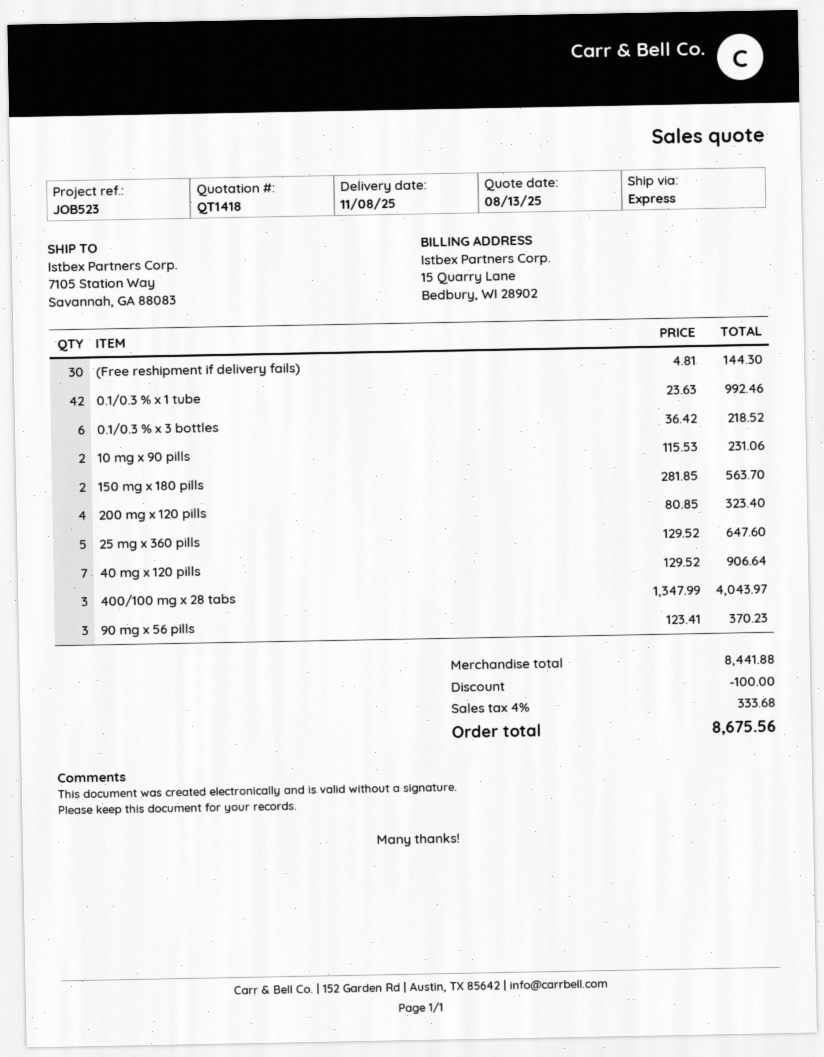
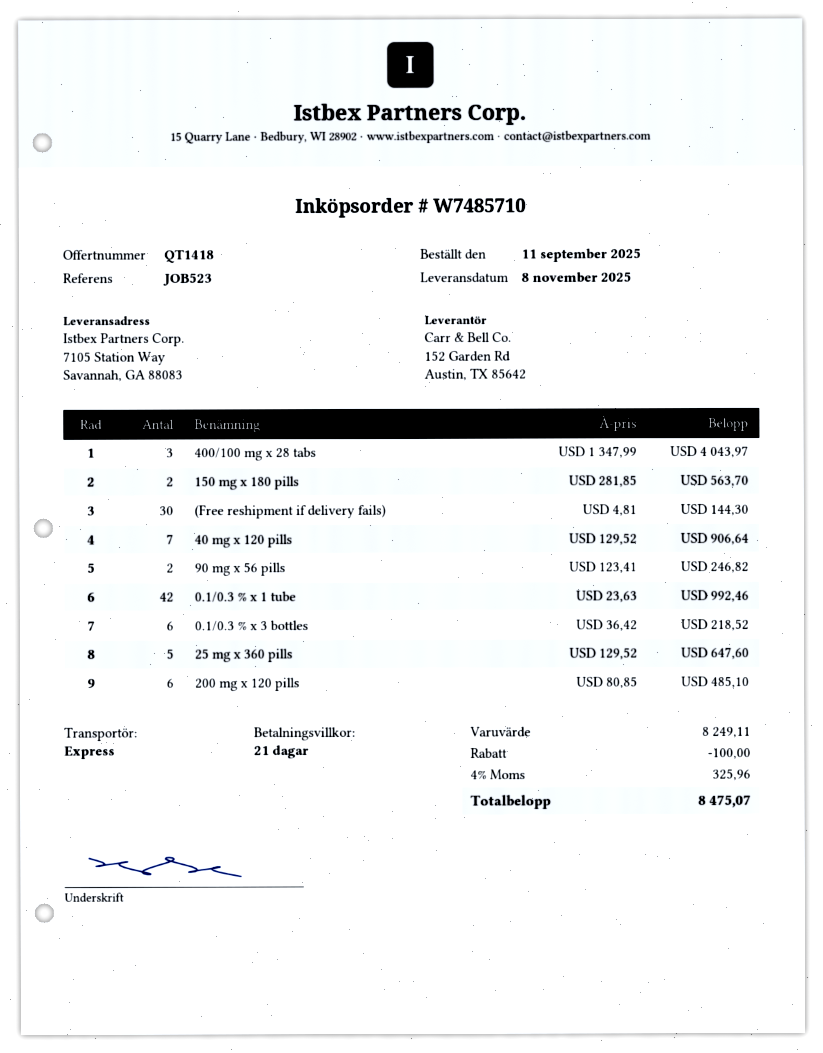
10 mg x 90 pills: 2 x 115.53 = 231.06 -> none
200 mg x 120 pills: 4 x 80.85 = 323.40 -> 6 x 80.85 = 485.10
90 mg x 56 pills: 3 x 123.41 = 370.23 -> 2 x 123.41 = 246.82
subtotal: 8441.88 -> 8249.11
tax: 4% = 333.68 -> 4% = 325.96
total: 8675.56 -> 8475.07

